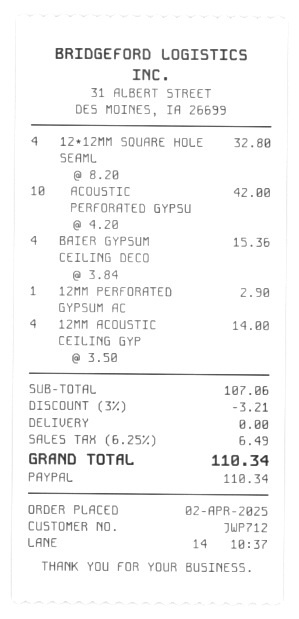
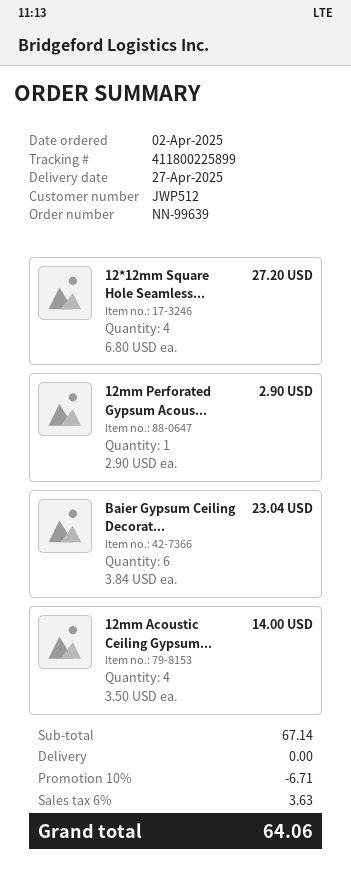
customer number: JWP712 -> JWP512
12*12MM SQUARE HOLE SEAML: 4 x 8.20 = 32.80 -> 4 x 6.80 = 27.20
ACOUSTIC PERFORATED GYPSU: 10 x 4.20 = 42.00 -> none
BAIER GYPSUM CEILING DECO: 4 x 3.84 = 15.36 -> 6 x 3.84 = 23.04
subtotal: 107.06 -> 67.14
discount: 3% = 3.21 -> 10% = 6.71
tax: 6.25% = 6.49 -> 6% = 3.63
total: 110.34 -> 64.06

